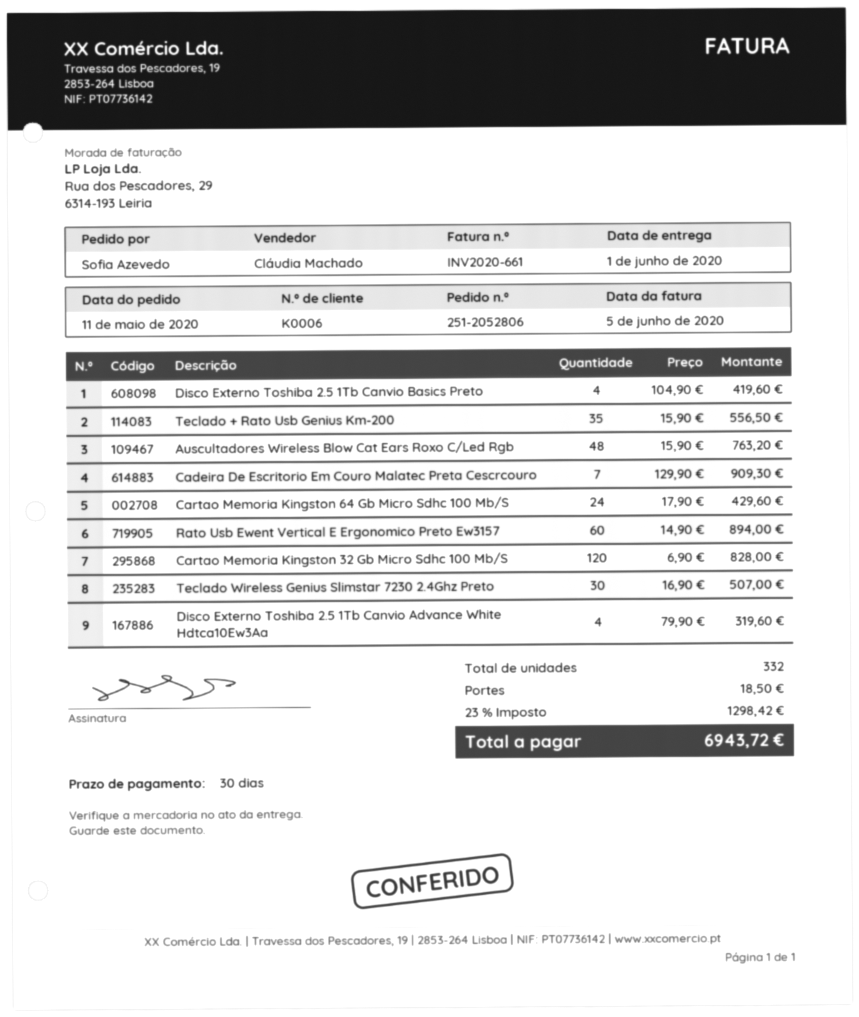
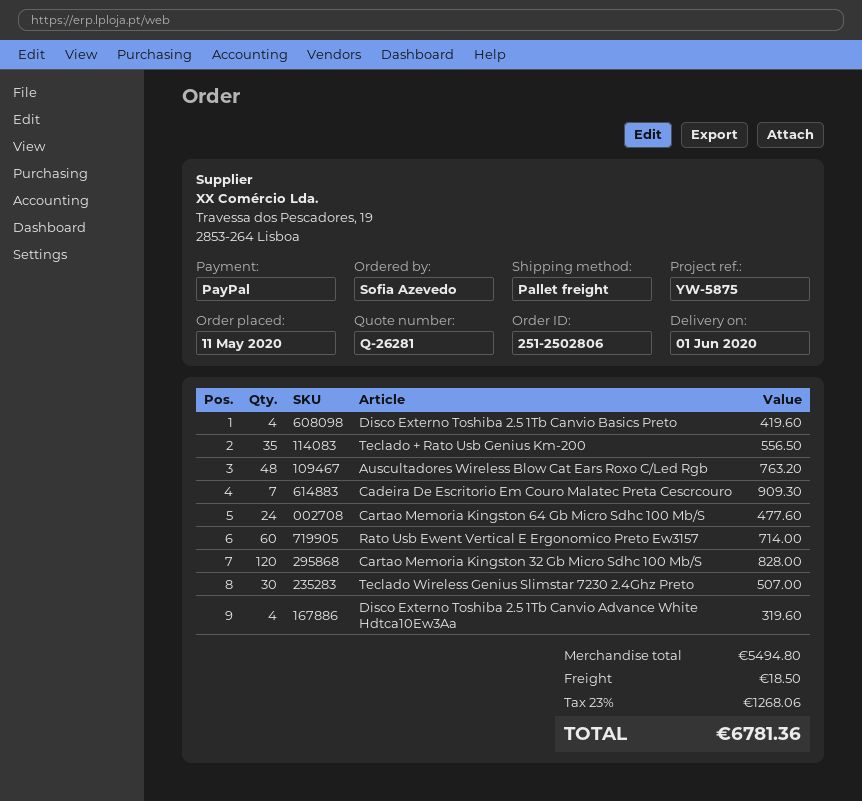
order number: 251-2052806 -> 251-2502806
Cartao Memoria Kingston 64 Gb Micro Sdhc 100 Mb/S: 24 for 429.60 -> 24 for 477.60
Rato Usb Ewent Vertical E Ergonomico Preto Ew3157: 60 for 894.00 -> 60 for 714.00
tax: 23% = 1298.42 -> 23% = 1268.06
total: 6943.72 -> 6781.36

